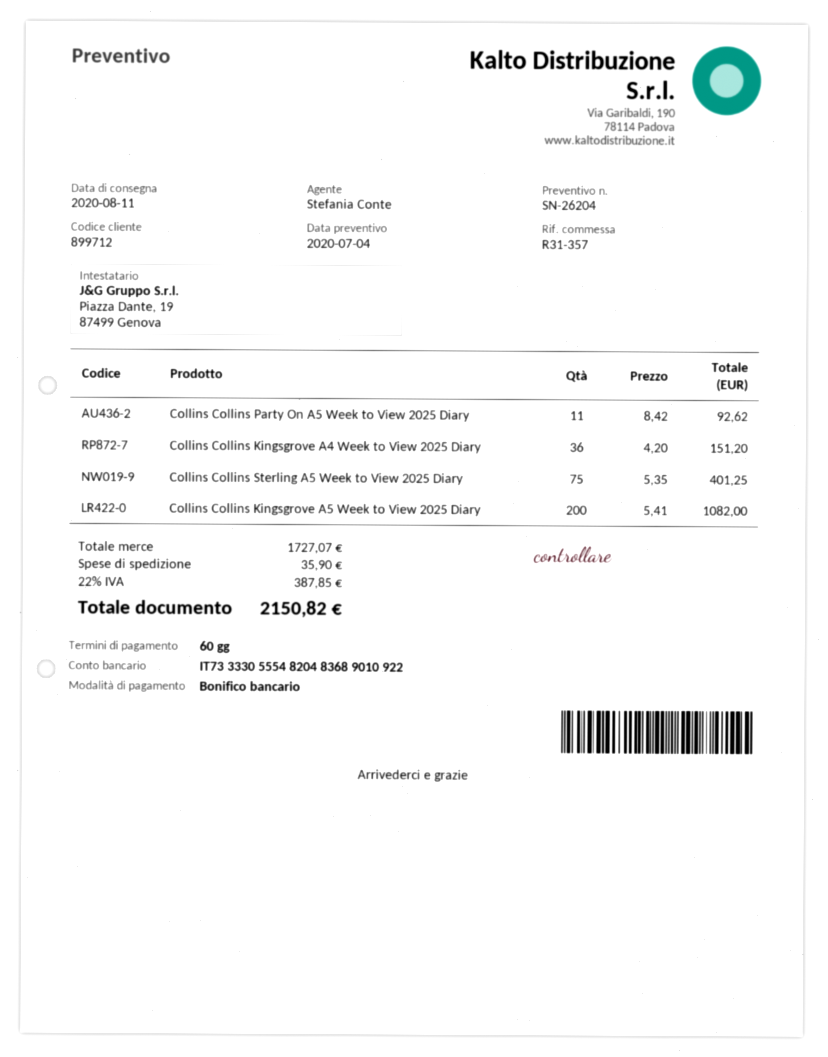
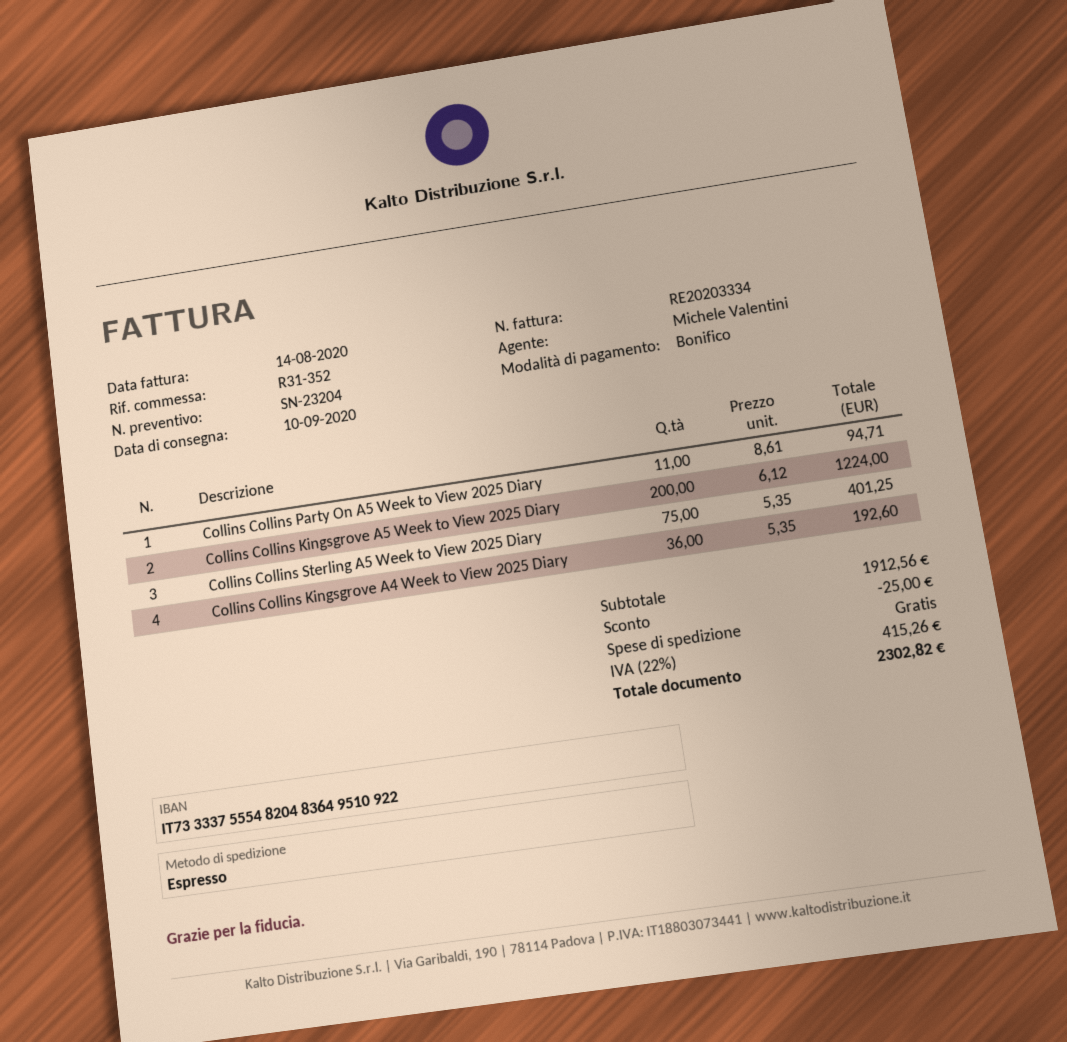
quote number: SN-26204 -> SN-23204
delivery date: 2020-08-11 -> 2020-09-10
reference: R31-357 -> R31-352
sales rep: Stefania Conte -> Michele Valentini
bank account: IT7333305554820483689010922 -> IT7333375554820483649510922
Collins Collins Party On A5 Week to View 2025 Diary: 11 x 8.42 = 92.62 -> 11 x 8.61 = 94.71
Collins Collins Kingsgrove A4 Week to View 2025 Diary: 36 x 4.20 = 151.20 -> 36 x 5.35 = 192.60
Collins Collins Kingsgrove A5 Week to View 2025 Diary: 200 x 5.41 = 1082.00 -> 200 x 6.12 = 1224.00
subtotal: 1727.07 -> 1912.56
discount: none -> 25.00
shipping: 35.90 -> 0.00
tax: 22% = 387.85 -> 22% = 415.26
total: 2150.82 -> 2302.82

